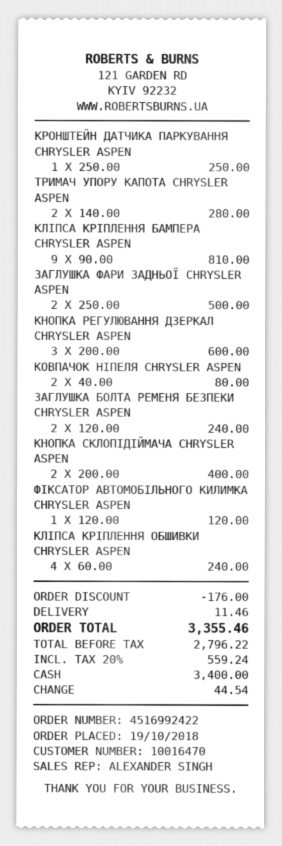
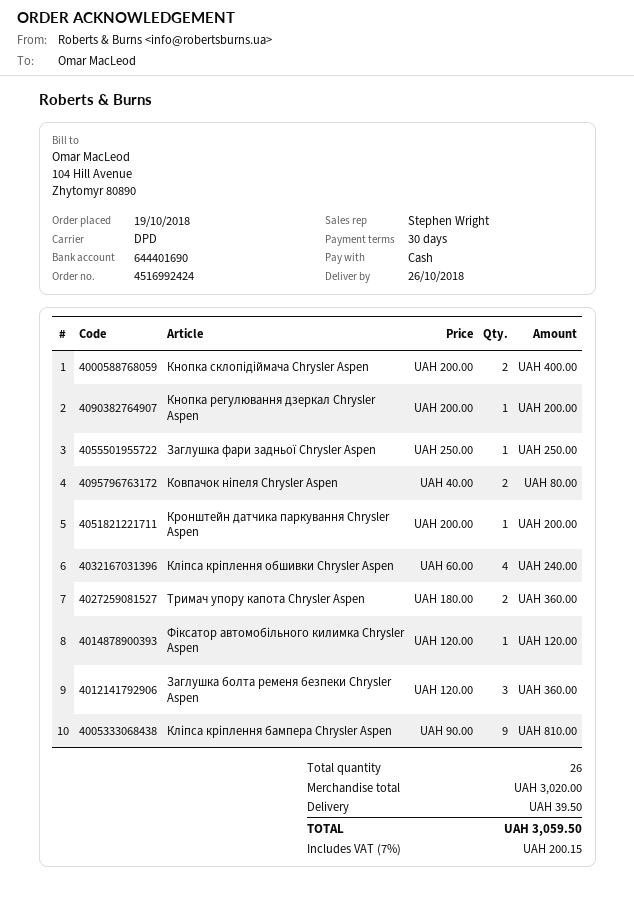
order number: 4516992422 -> 4516992424
sales rep: ALEXANDER SINGH -> Stephen Wright
КРОНШТЕЙН ДАТЧИКА ПАРКУВАННЯ CHRYSLER ASPEN: 1 x 250.00 = 250.00 -> 1 x 200.00 = 200.00
ТРИМАЧ УПОРУ КАПОТА CHRYSLER ASPEN: 2 x 140.00 = 280.00 -> 2 x 180.00 = 360.00
ЗАГЛУШКА ФАРИ ЗАДНЬОЇ CHRYSLER ASPEN: 2 x 250.00 = 500.00 -> 1 x 250.00 = 250.00
КНОПКА РЕГУЛЮВАННЯ ДЗЕРКАЛ CHRYSLER ASPEN: 3 x 200.00 = 600.00 -> 1 x 200.00 = 200.00
ЗАГЛУШКА БОЛТА РЕМЕНЯ БЕЗПЕКИ CHRYSLER ASPEN: 2 x 120.00 = 240.00 -> 3 x 120.00 = 360.00
discount: 176.00 -> none
shipping: 11.46 -> 39.50
tax: 20% = 559.24 -> 7% = 200.15
total: 3355.46 -> 3059.50

